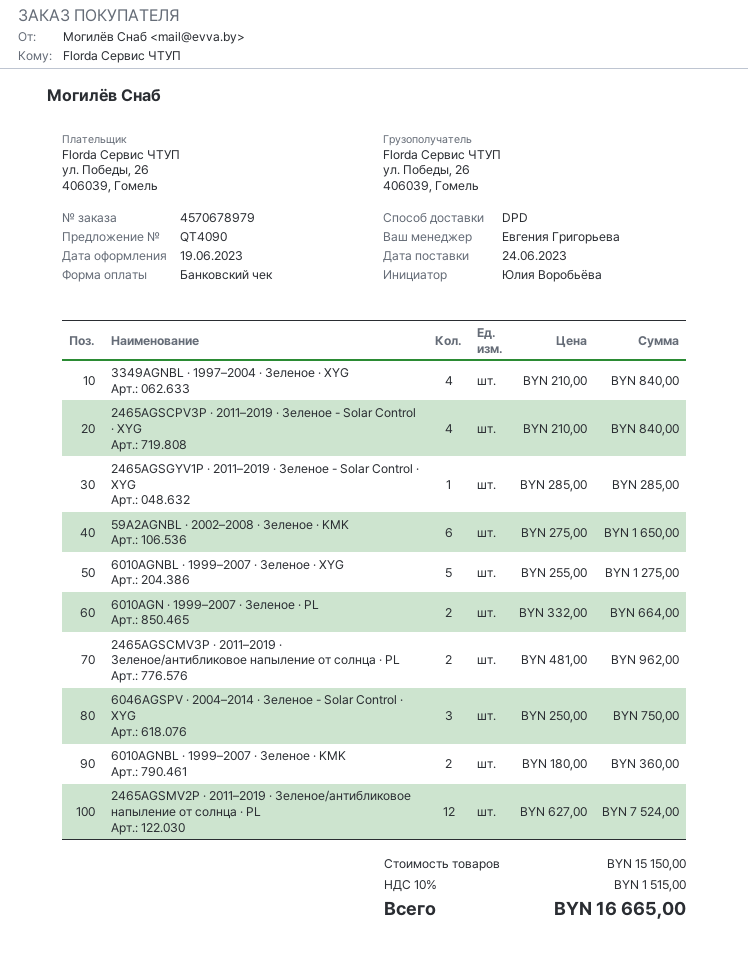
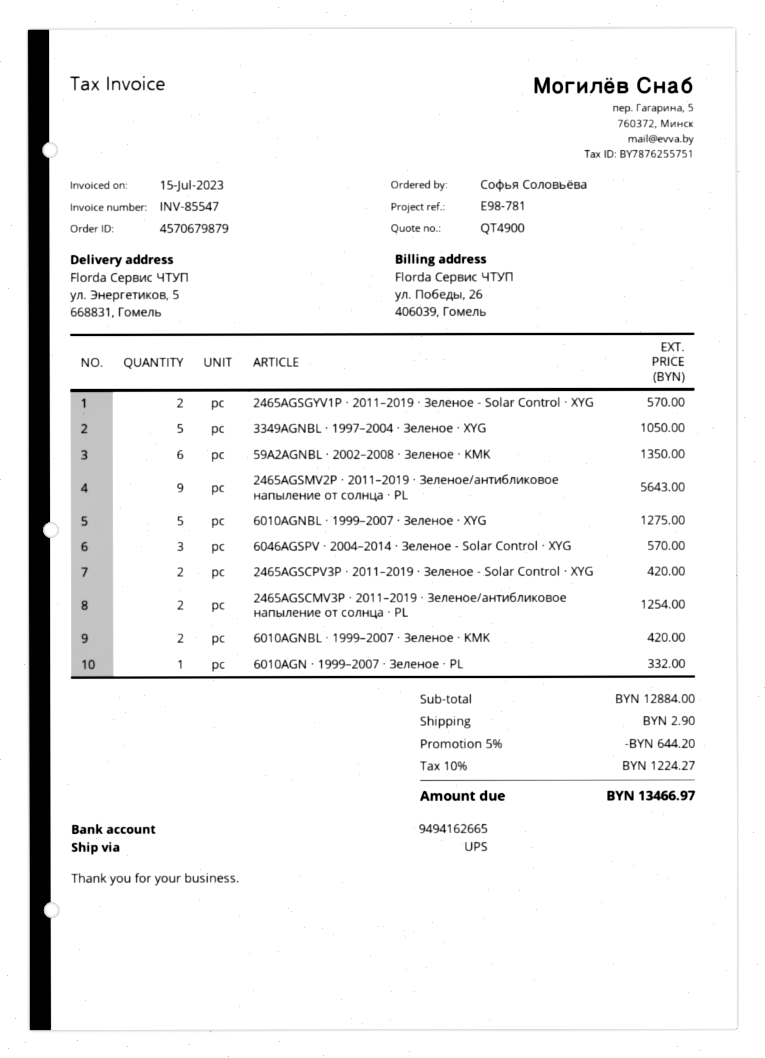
quote number: QT4090 -> QT4900
order number: 4570678979 -> 4570679879
ordered by: Юлия Воробьёва -> Софья Соловьёва
shipping method: DPD -> UPS
ship to: ул. Победы, 26, 406039, Гомель -> ул. Энергетиков, 5, 668831, Гомель
3349AGNBL · 1997–2004 · Зеленое · XYG: 4 for 840.00 -> 5 for 1050.00
2465AGSCPV3P · 2011–2019 · Зеленое - Solar Control · XYG: 4 for 840.00 -> 2 for 420.00
2465AGSGYV1P · 2011–2019 · Зеленое - Solar Control · XYG: 1 for 285.00 -> 2 for 570.00
59A2AGNBL · 2002–2008 · Зеленое · KMK: 6 for 1650.00 -> 6 for 1350.00
6010AGN · 1999–2007 · Зеленое · PL: 2 for 664.00 -> 1 for 332.00
2465AGSCMV3P · 2011–2019 · Зеленое/антибликовое напыление от солнца · PL: 2 for 962.00 -> 2 for 1254.00
6046AGSPV · 2004–2014 · Зеленое - Solar Control · XYG: 3 for 750.00 -> 3 for 570.00
6010AGNBL · 1999–2007 · Зеленое · KMK: 2 for 360.00 -> 2 for 420.00
2465AGSMV2P · 2011–2019 · Зеленое/антибликовое напыление от солнца · PL: 12 for 7524.00 -> 9 for 5643.00
subtotal: 15150.00 -> 12884.00
discount: none -> 5% = 644.20
shipping: none -> 2.90
tax: 10% = 1515.00 -> 10% = 1224.27
total: 16665.00 -> 13466.97

